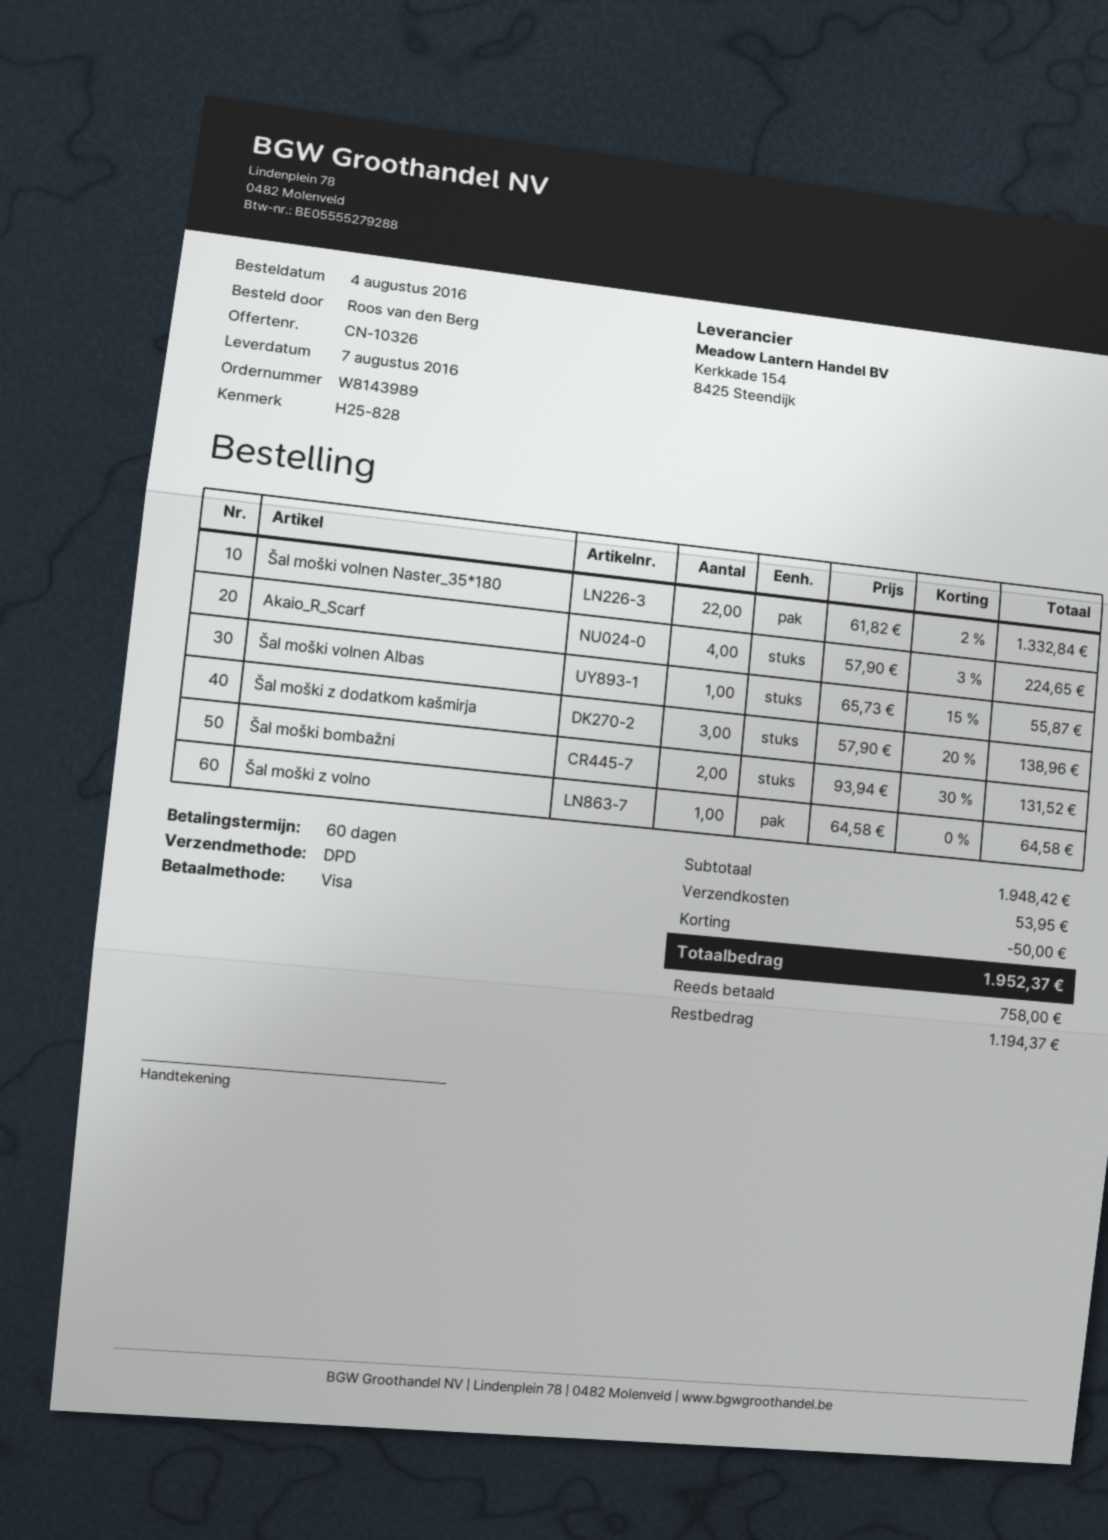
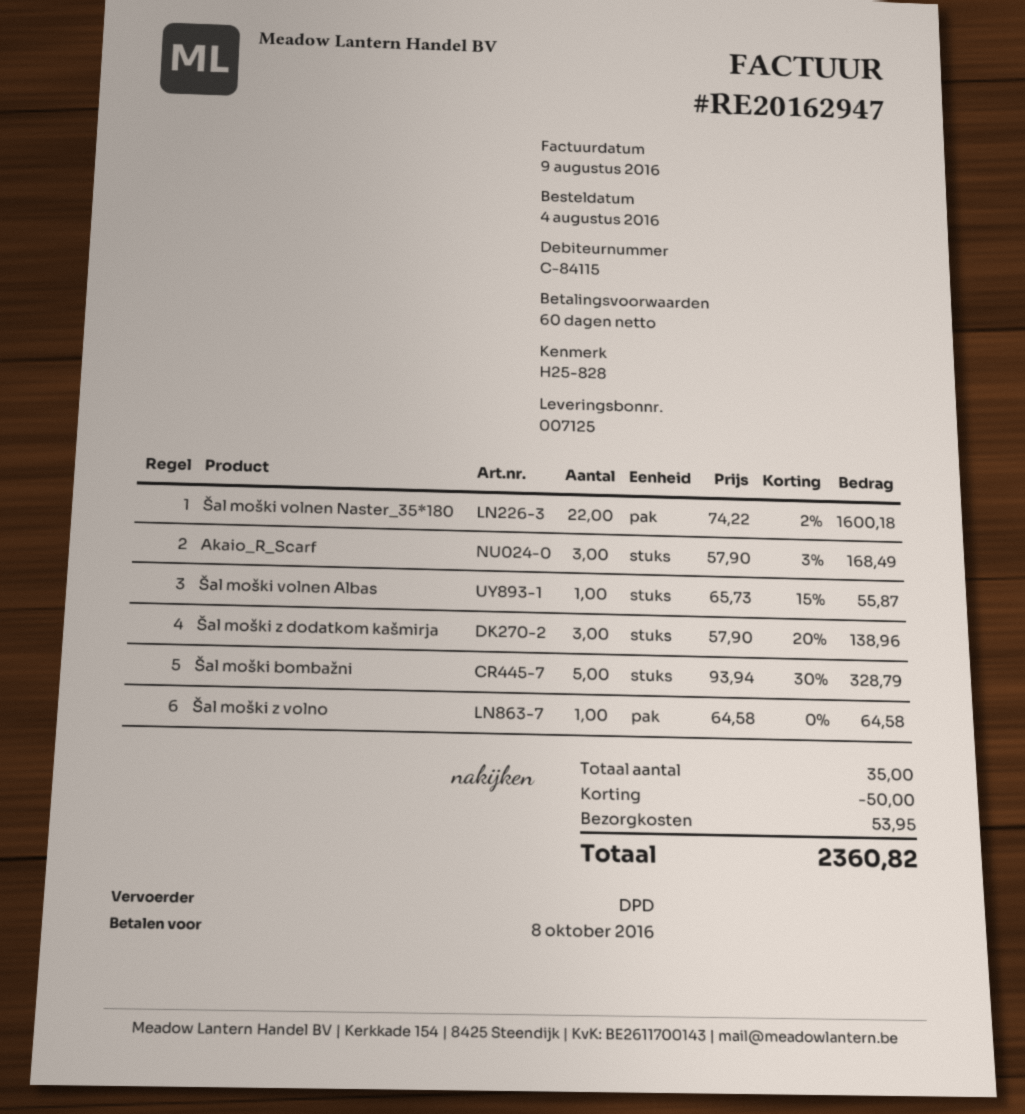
Šal moški volnen Naster_35*180: 22 x 61.82 - 2% = 1332.84 -> 22 x 74.22 - 2% = 1600.18
Akaio_R_Scarf: 4 x 57.90 - 3% = 224.65 -> 3 x 57.90 - 3% = 168.49
Šal moški bombažni: 2 x 93.94 - 30% = 131.52 -> 5 x 93.94 - 30% = 328.79
total: 1952.37 -> 2360.82

